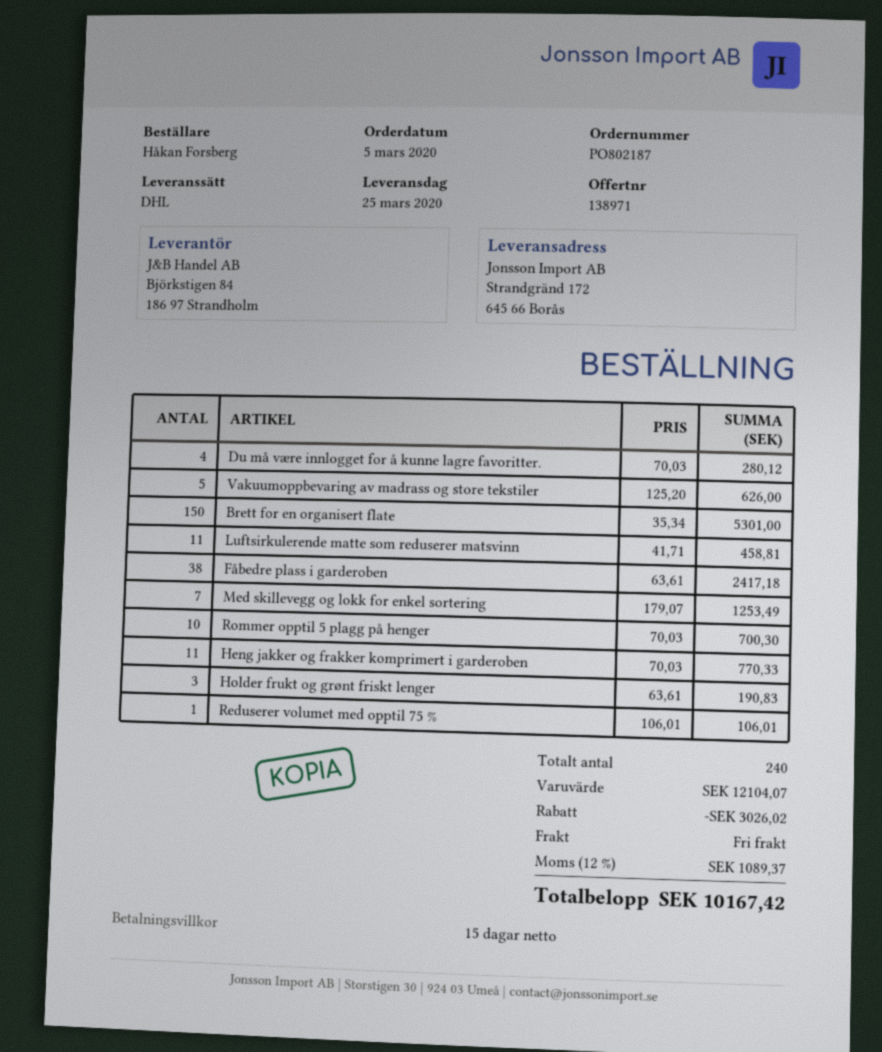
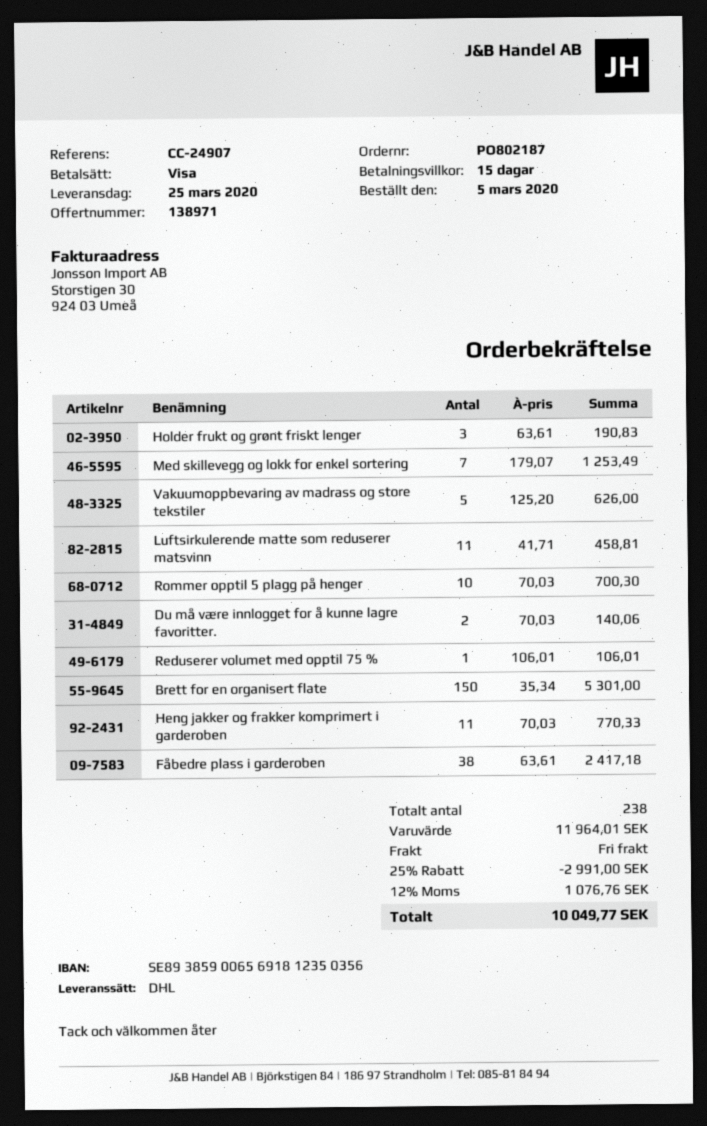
Du må være innlogget for å kunne lagre favoritter.: 4 x 70.03 = 280.12 -> 2 x 70.03 = 140.06
total quantity: 240 -> 238
subtotal: 12104.07 -> 11964.01
discount: 3026.02 -> 2991.00
tax: 12% = 1089.37 -> 12% = 1076.76
total: 10167.42 -> 10049.77

